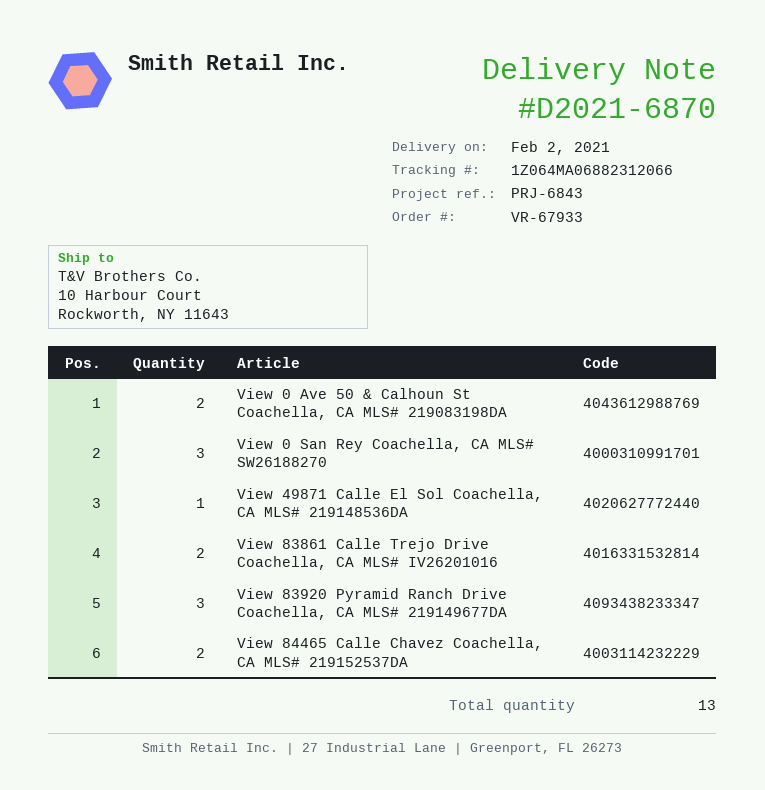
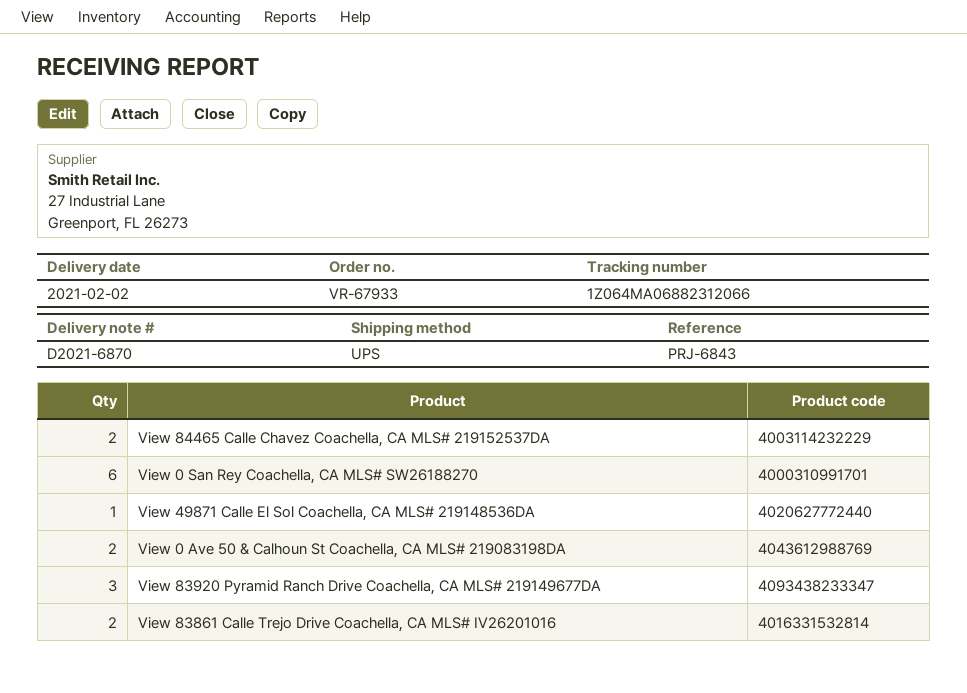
View 0 San Rey Coachella, CA MLS# SW26188270: 3 -> 6

